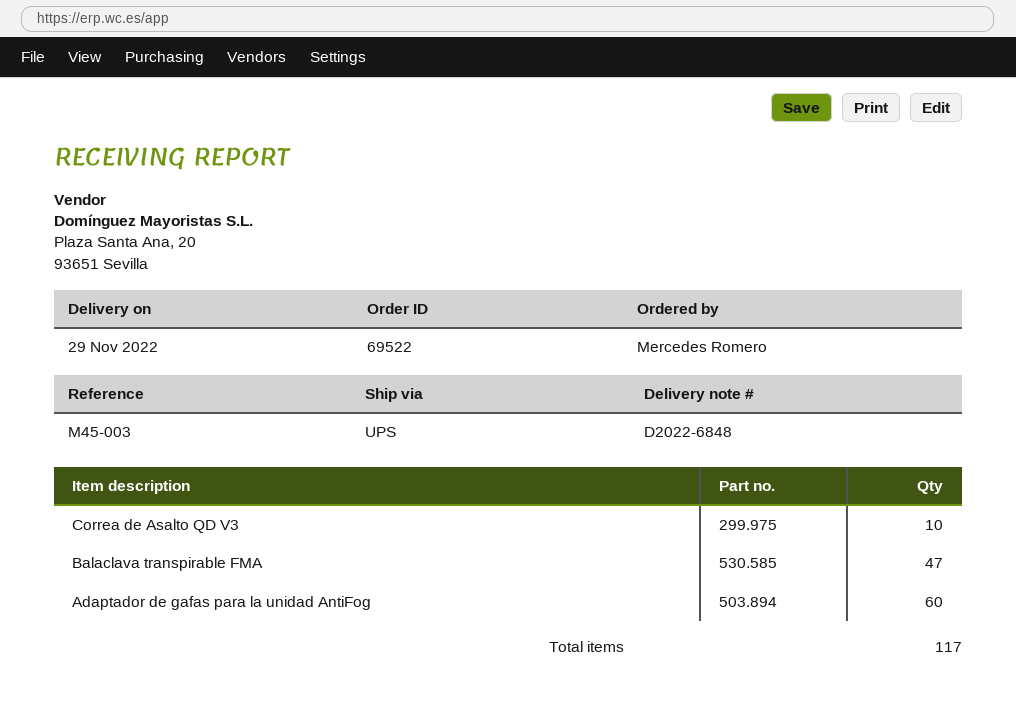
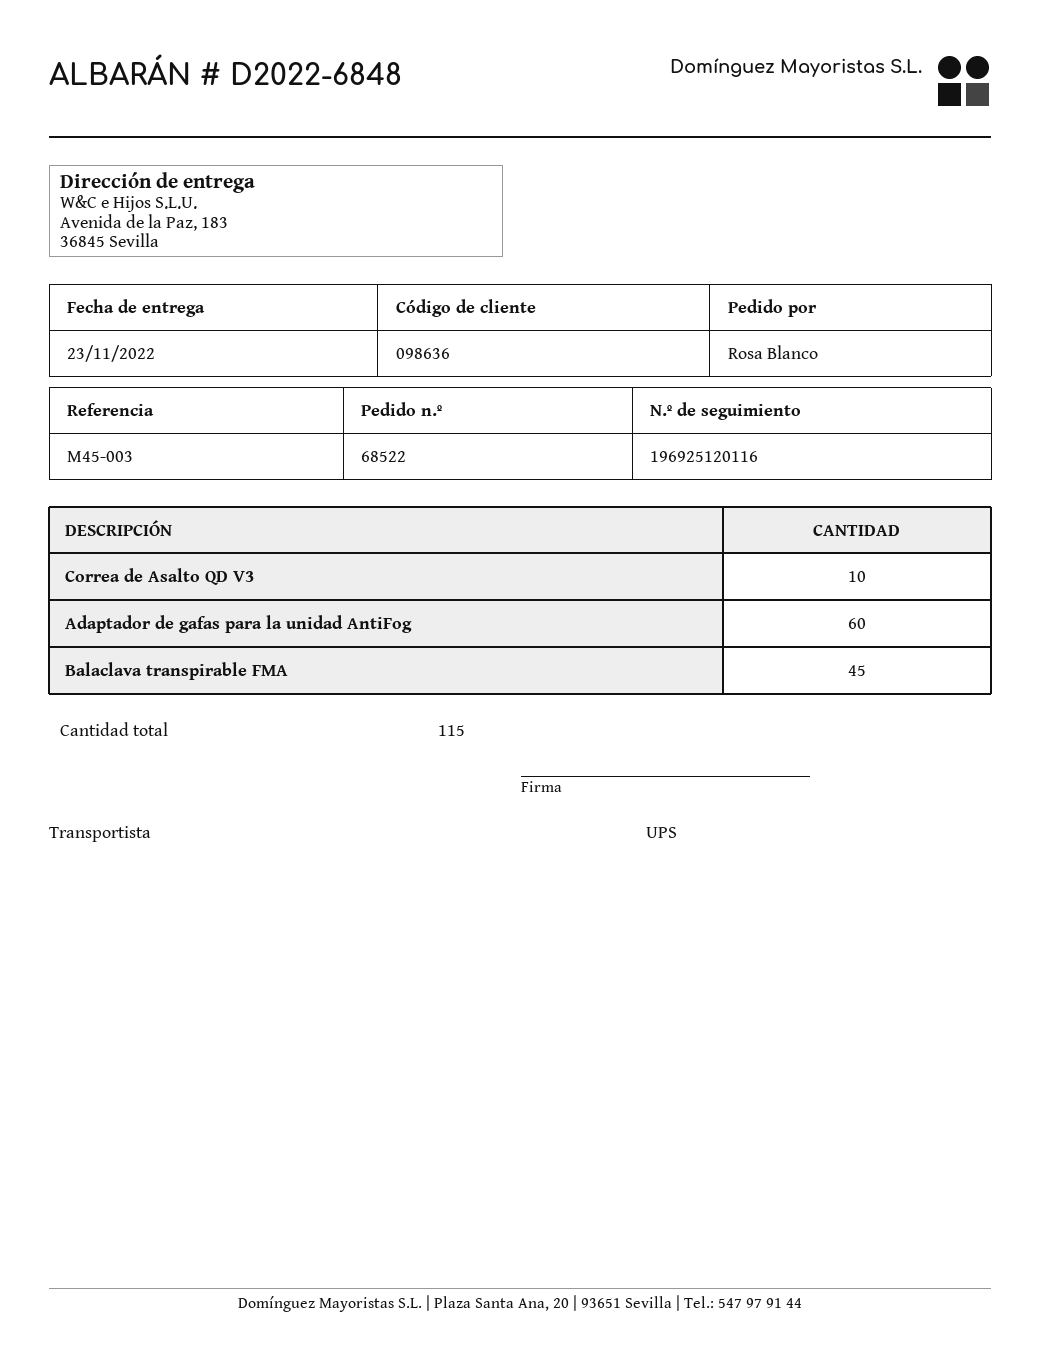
order number: 69522 -> 68522
delivery date: 2022-11-29 -> 2022-11-23
ordered by: Mercedes Romero -> Rosa Blanco
Balaclava transpirable FMA: 47 -> 45
total quantity: 117 -> 115

